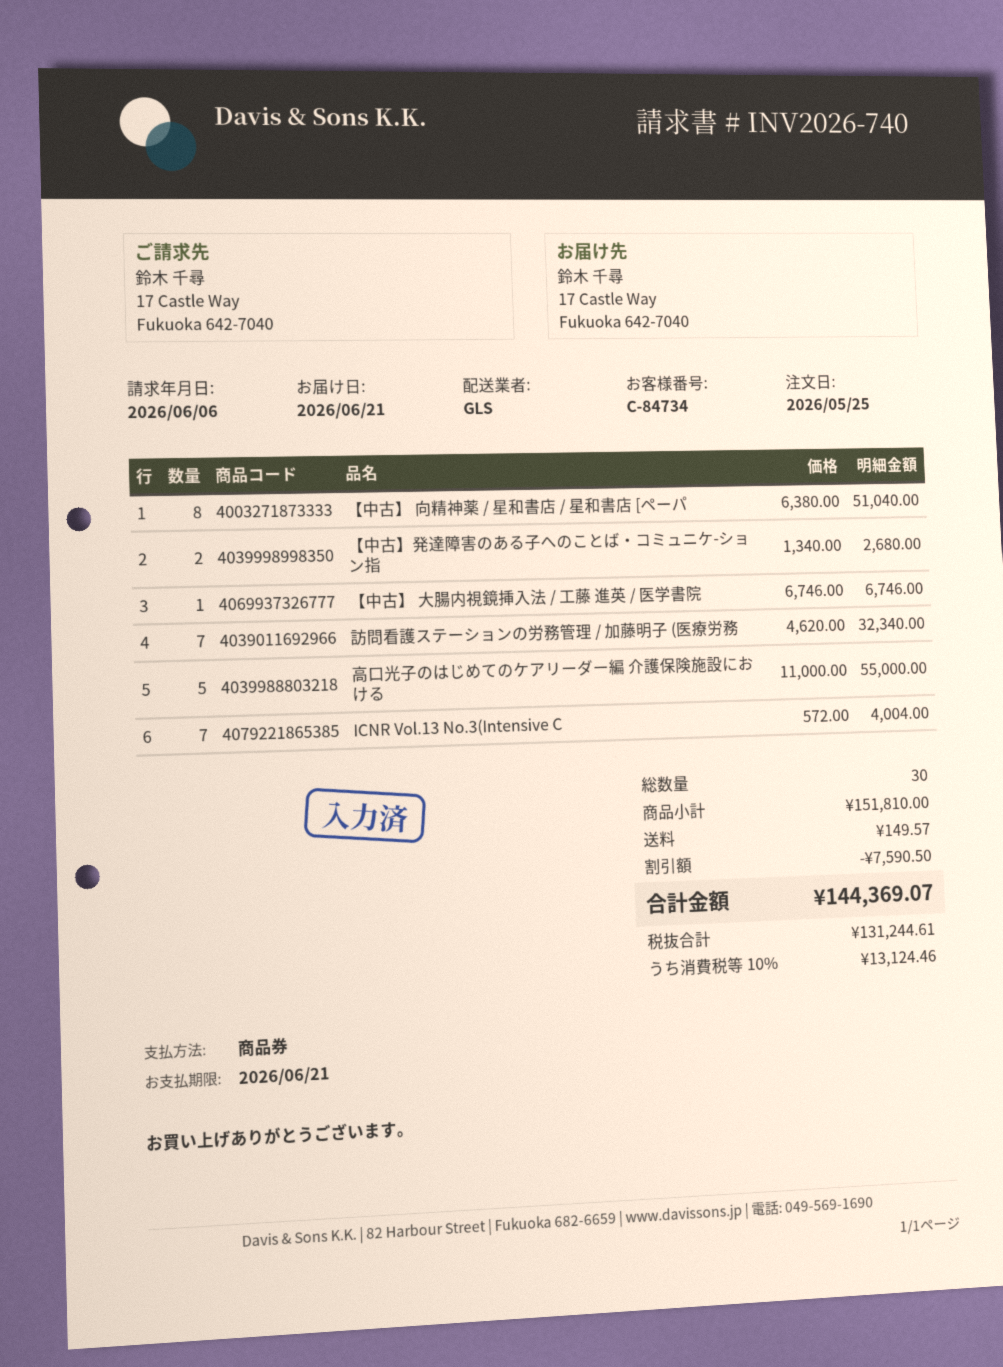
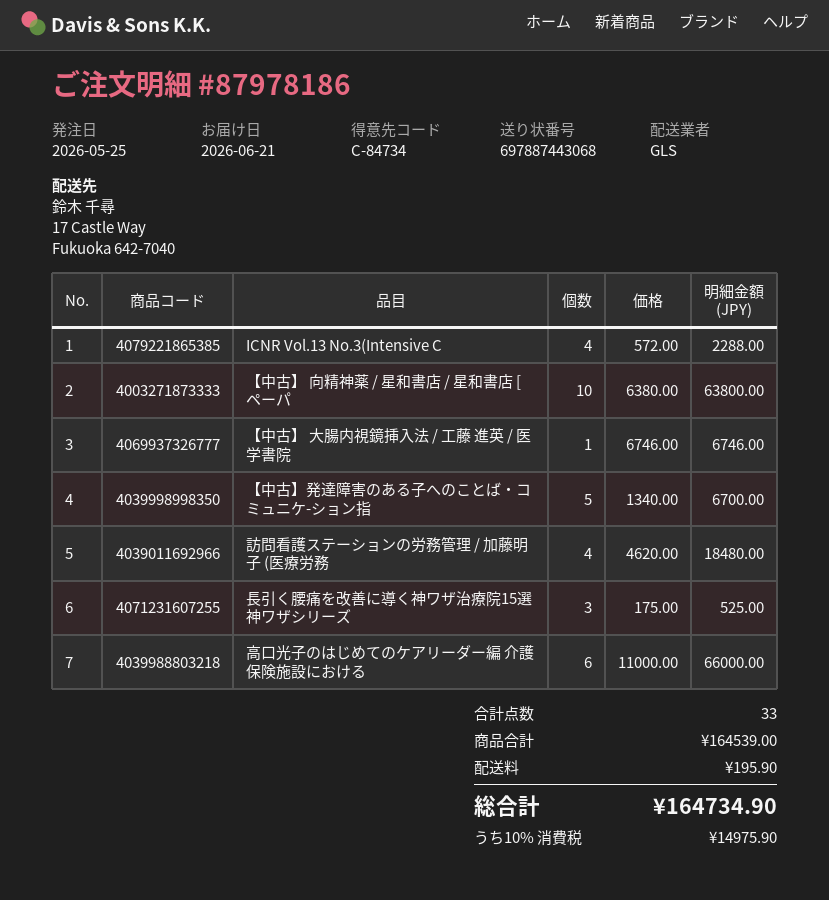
【中古】 向精神薬 / 星和書店 / 星和書店 [ペーパ: 8 x 6380.00 = 51040.00 -> 10 x 6380.00 = 63800.00
【中古】発達障害のある子へのことば・コミュニケ-ション指: 2 x 1340.00 = 2680.00 -> 5 x 1340.00 = 6700.00
訪問看護ステーションの労務管理 / 加藤明子 (医療労務: 7 x 4620.00 = 32340.00 -> 4 x 4620.00 = 18480.00
高口光子のはじめてのケアリーダー編 介護保険施設における: 5 x 11000.00 = 55000.00 -> 6 x 11000.00 = 66000.00
ICNR Vol.13 No.3(Intensive C: 7 x 572.00 = 4004.00 -> 4 x 572.00 = 2288.00
長引く腰痛を改善に導く神ワザ治療院15選 神ワザシリーズ: none -> 3 x 175.00 = 525.00
total quantity: 30 -> 33
subtotal: 151810.00 -> 164539.00
discount: 7590.50 -> none
shipping: 149.57 -> 195.90
tax: 10% = 13124.46 -> 10% = 14975.90
total: 144369.07 -> 164734.90

